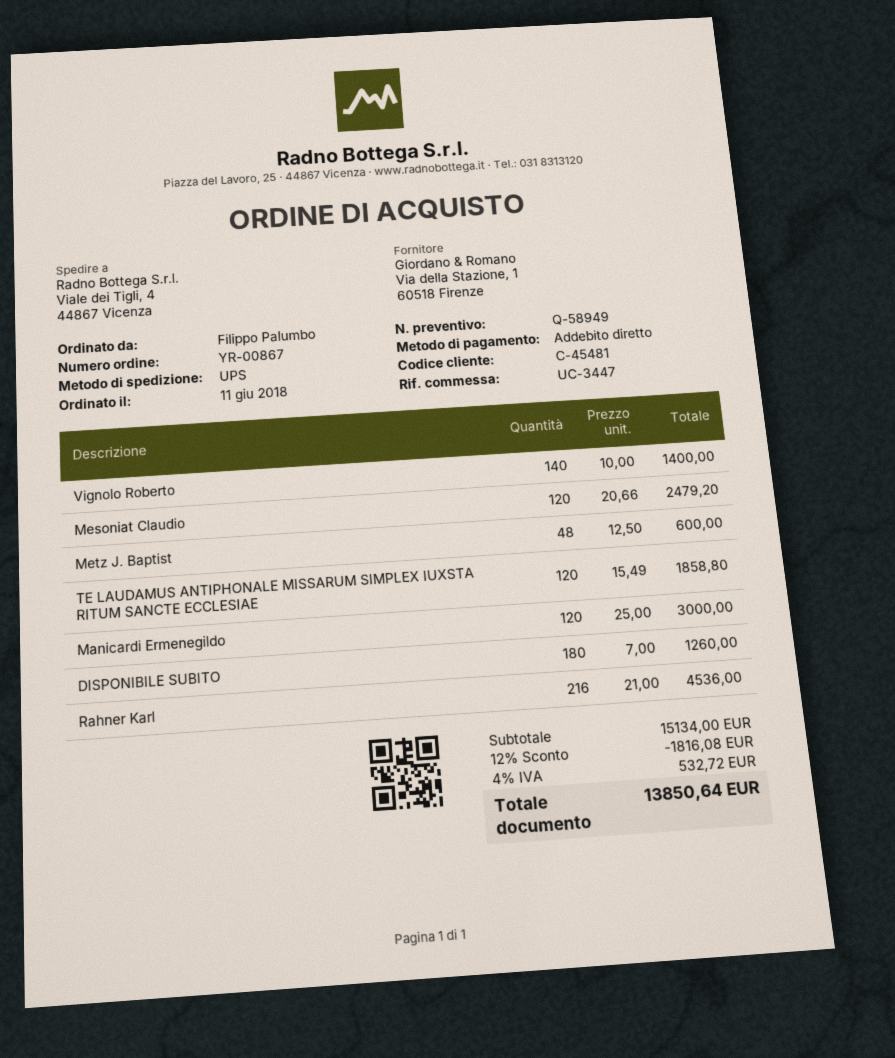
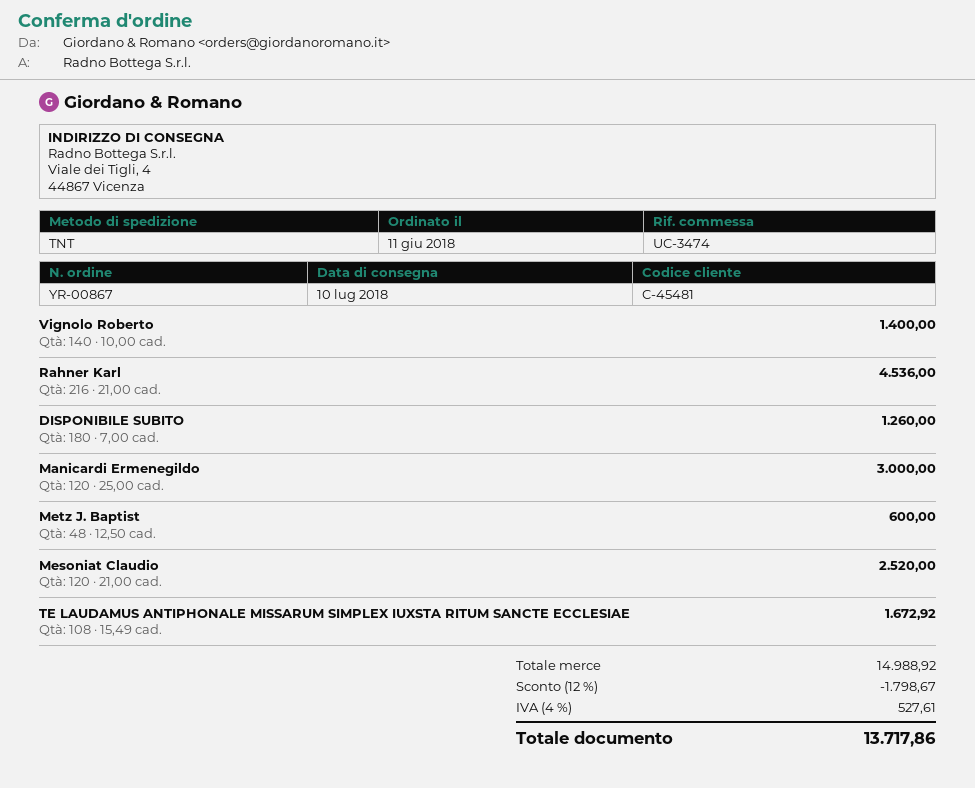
reference: UC-3447 -> UC-3474
shipping method: UPS -> TNT
Mesoniat Claudio: 120 x 20.66 = 2479.20 -> 120 x 21.00 = 2520.00
TE LAUDAMUS ANTIPHONALE MISSARUM SIMPLEX IUXSTA RITUM SANCTE ECCLESIAE: 120 x 15.49 = 1858.80 -> 108 x 15.49 = 1672.92
subtotal: 15134.00 -> 14988.92
discount: 12% = 1816.08 -> 12% = 1798.67
tax: 4% = 532.72 -> 4% = 527.61
total: 13850.64 -> 13717.86

